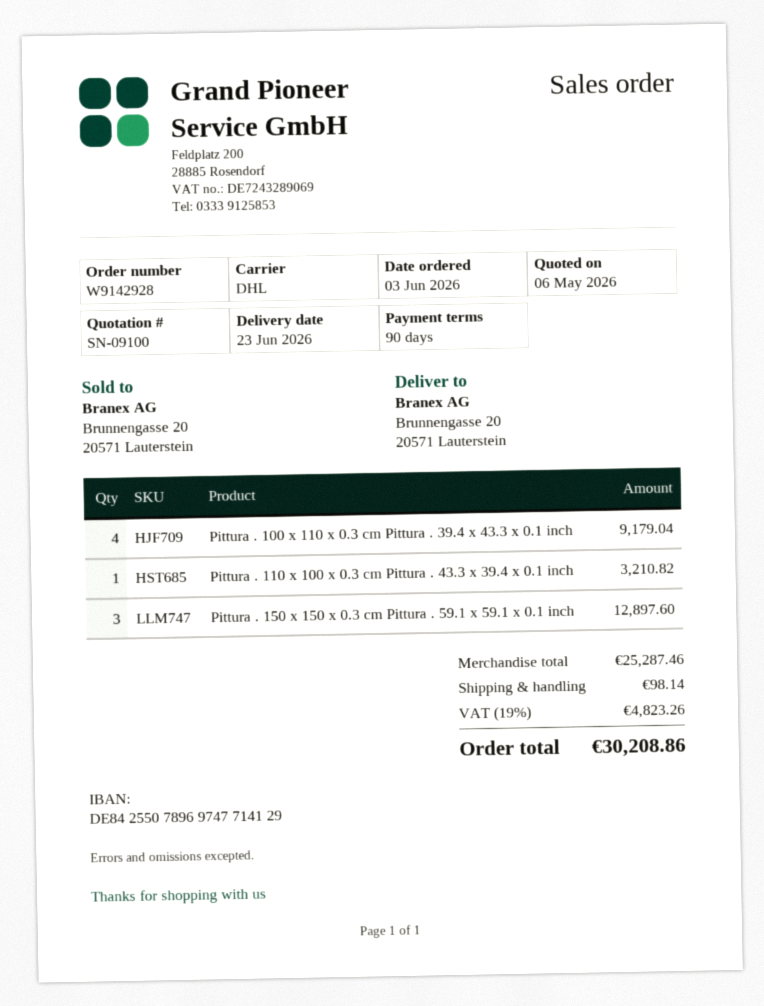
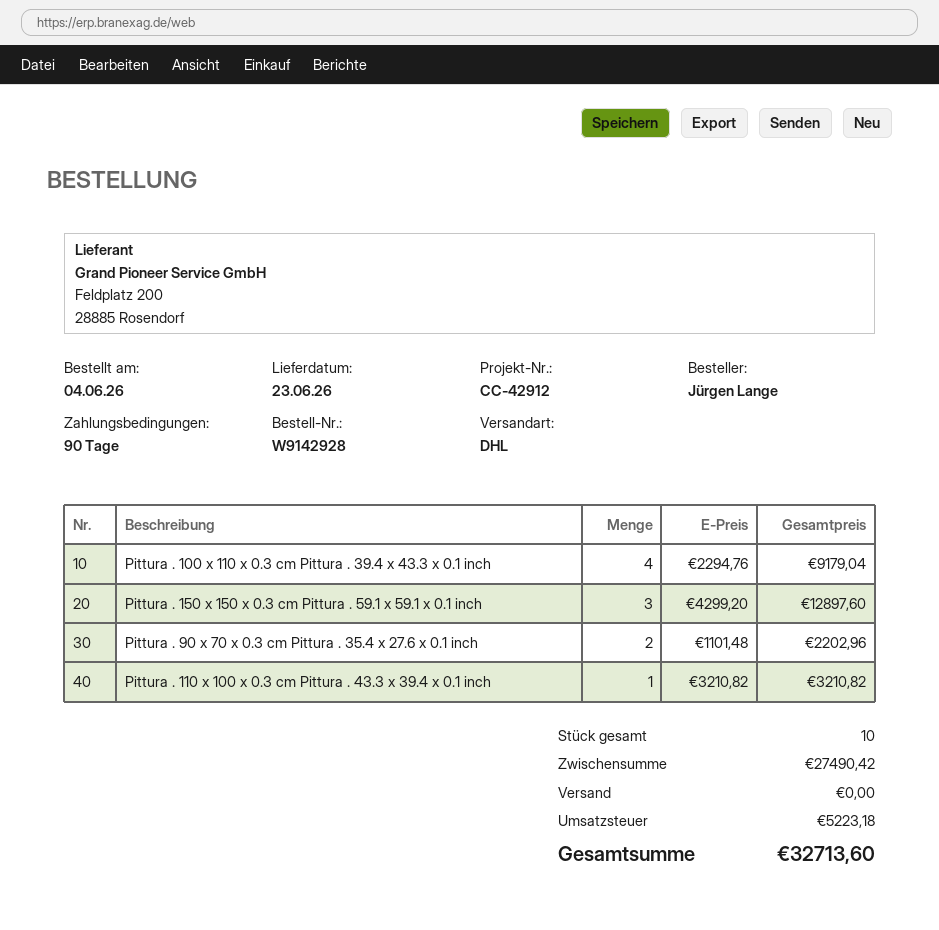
order date: 2026-06-03 -> 2026-06-04
Pittura . 90 x 70 x 0.3 cm Pittura . 35.4 x 27.6 x 0.1 inch: none -> 2 for 2202.96
subtotal: 25287.46 -> 27490.42
shipping: 98.14 -> 0.00
tax: 4823.26 -> 5223.18
total: 30208.86 -> 32713.60

